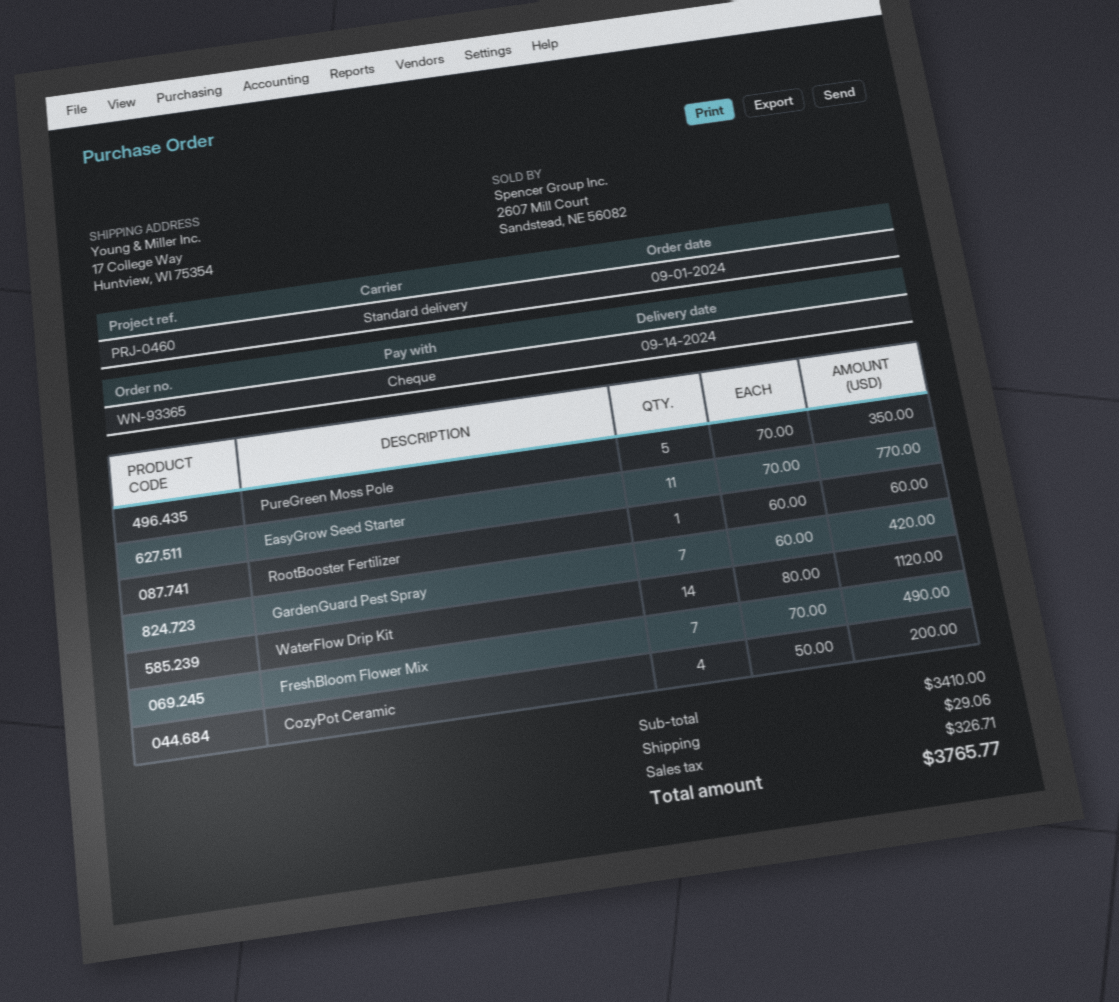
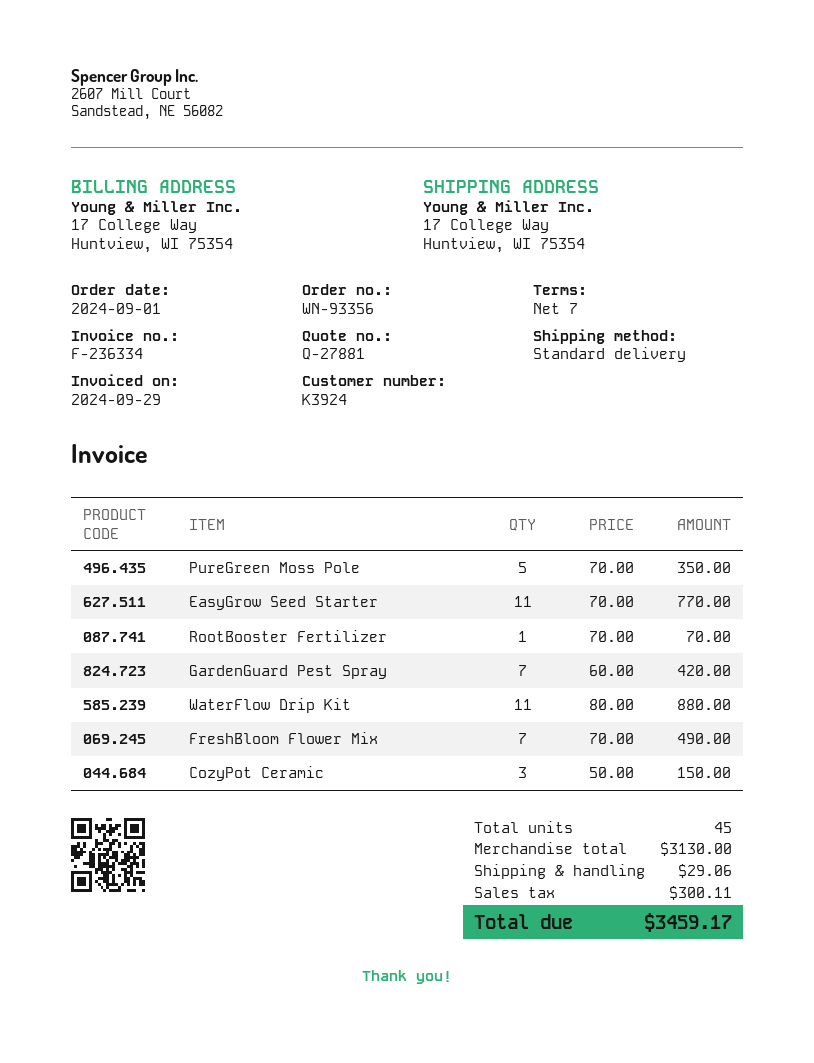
order number: WN-93365 -> WN-93356
RootBooster Fertilizer: 1 x 60.00 = 60.00 -> 1 x 70.00 = 70.00
WaterFlow Drip Kit: 14 x 80.00 = 1120.00 -> 11 x 80.00 = 880.00
CozyPot Ceramic: 4 x 50.00 = 200.00 -> 3 x 50.00 = 150.00
subtotal: 3410.00 -> 3130.00
tax: 326.71 -> 300.11
total: 3765.77 -> 3459.17

